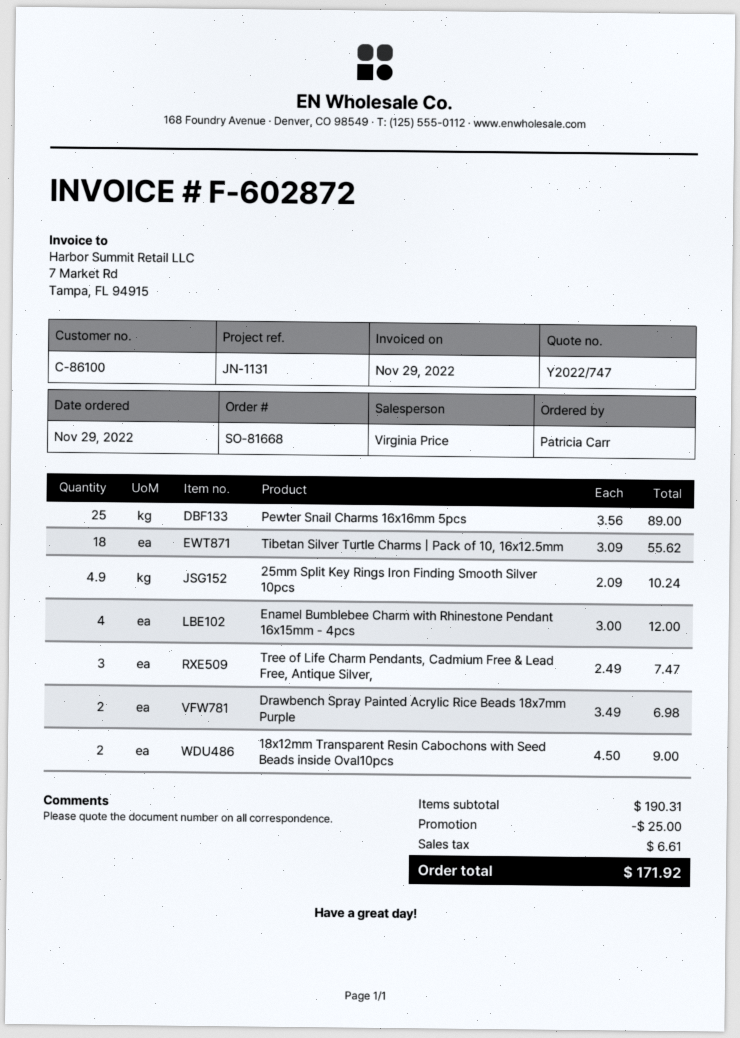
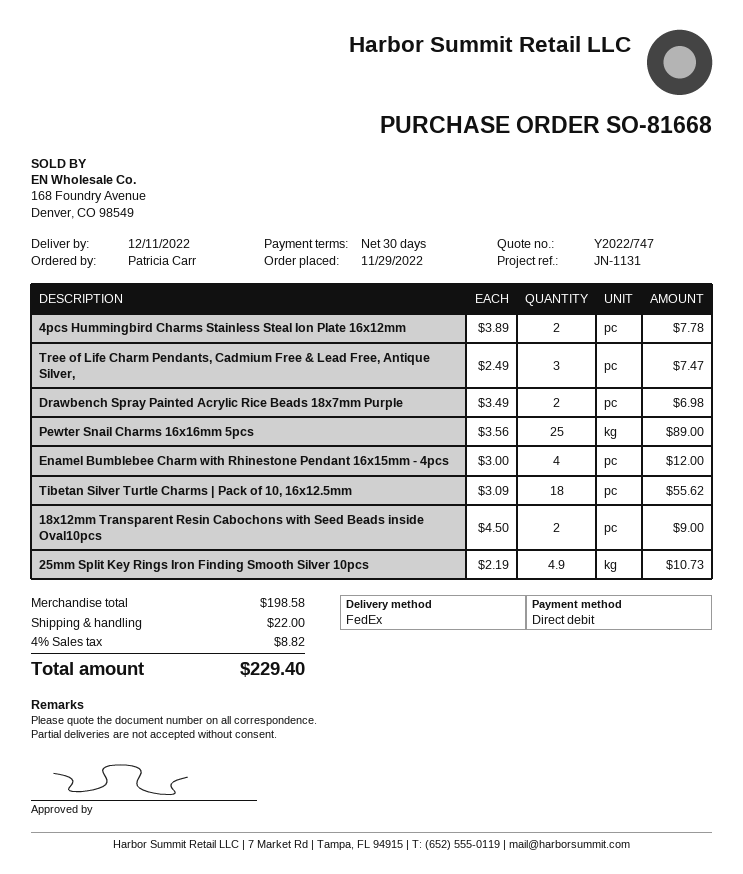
25mm Split Key Rings Iron Finding Smooth Silver 10pcs: 4.9 x 2.09 = 10.24 -> 4.9 x 2.19 = 10.73
4pcs Hummingbird Charms Stainless Steal Ion Plate 16x12mm: none -> 2 x 3.89 = 7.78
subtotal: 190.31 -> 198.58
discount: 25.00 -> none
shipping: none -> 22.00
tax: 6.61 -> 8.82
total: 171.92 -> 229.40

